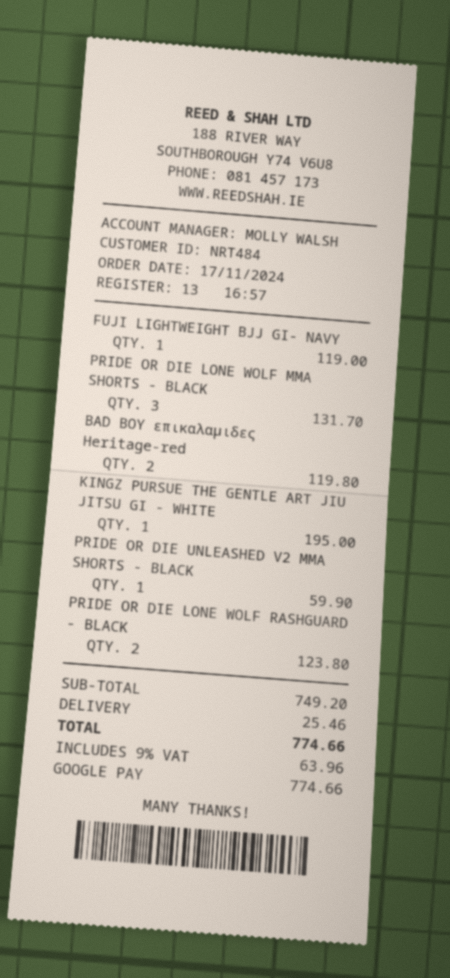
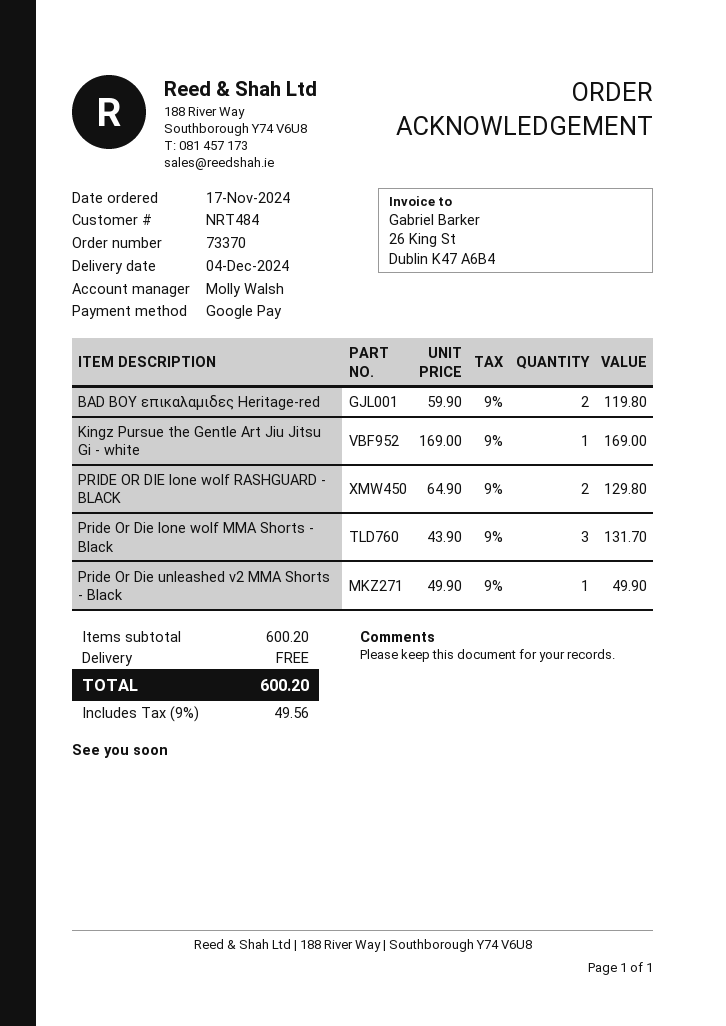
FUJI LIGHTWEIGHT BJJ GI- NAVY: 1 for 119.00 -> none
KINGZ PURSUE THE GENTLE ART JIU JITSU GI - WHITE: 1 for 195.00 -> 1 for 169.00
PRIDE OR DIE UNLEASHED V2 MMA SHORTS - BLACK: 1 for 59.90 -> 1 for 49.90
PRIDE OR DIE LONE WOLF RASHGUARD - BLACK: 2 for 123.80 -> 2 for 129.80
subtotal: 749.20 -> 600.20
shipping: 25.46 -> 0.00
tax: 9% = 63.96 -> 9% = 49.56
total: 774.66 -> 600.20

